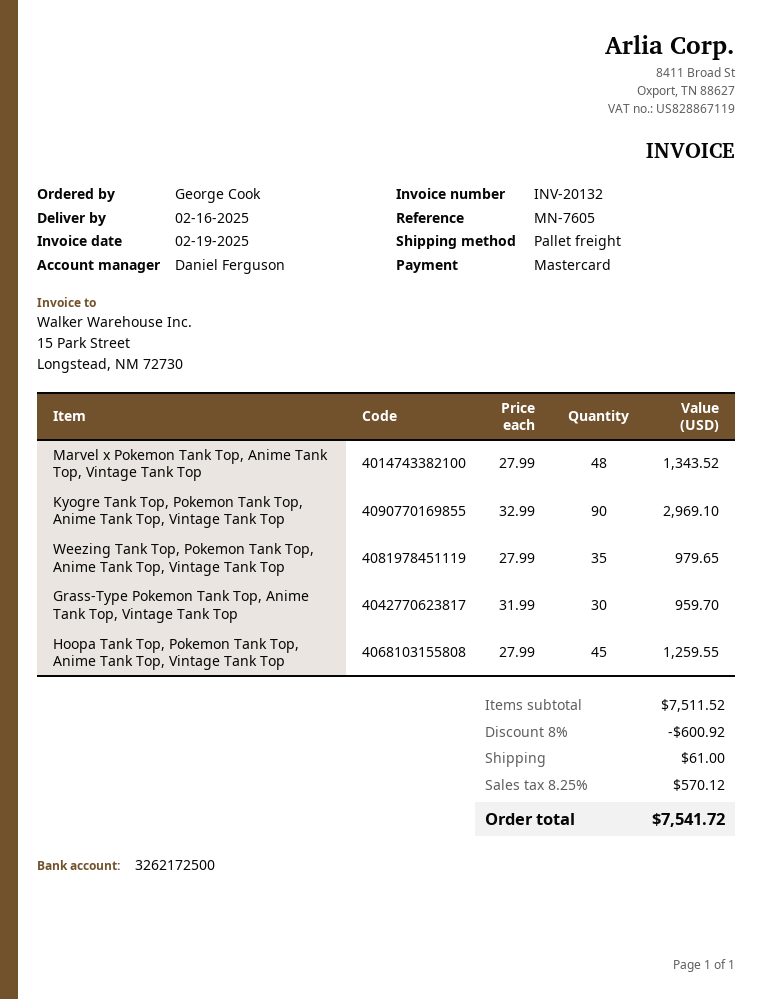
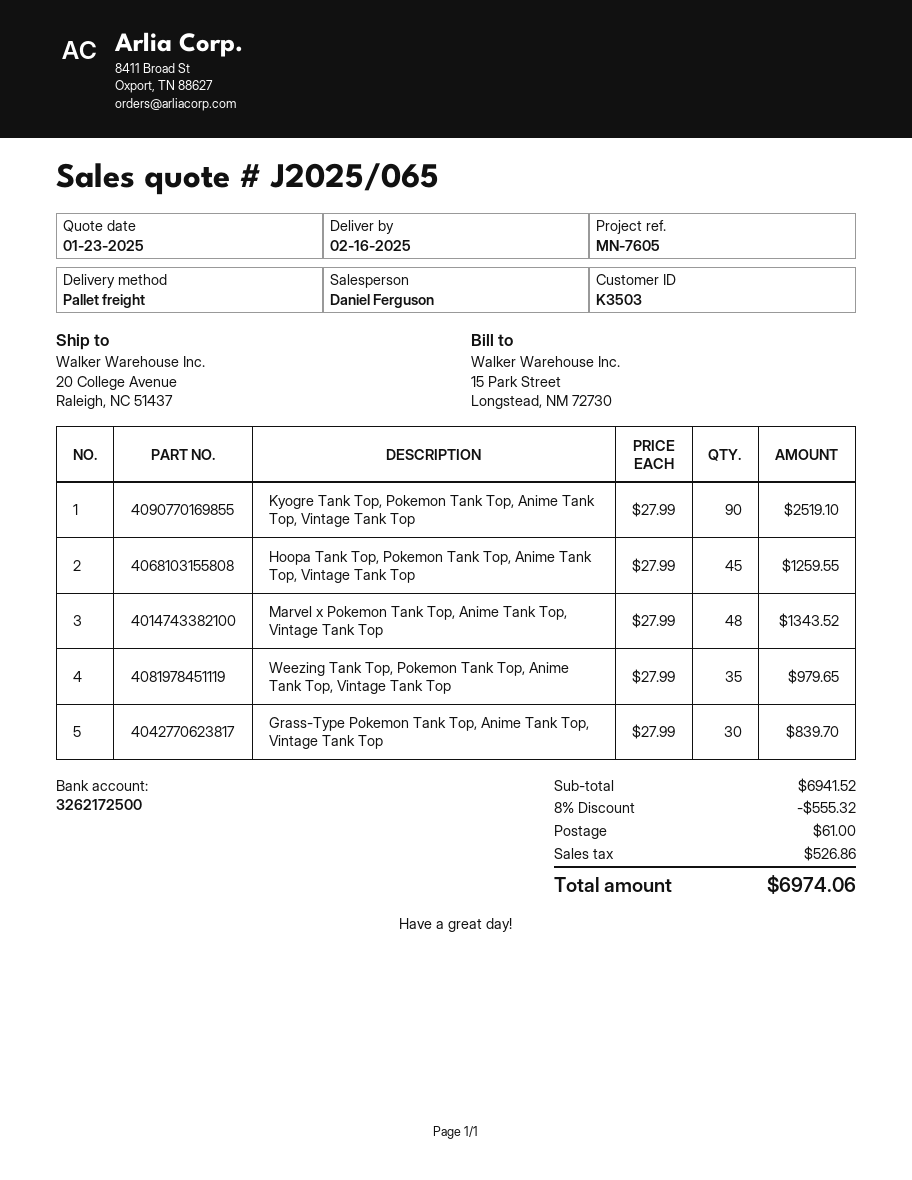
Kyogre Tank Top, Pokemon Tank Top, Anime Tank Top, Vintage Tank Top: 90 x 32.99 = 2969.10 -> 90 x 27.99 = 2519.10
Grass-Type Pokemon Tank Top, Anime Tank Top, Vintage Tank Top: 30 x 31.99 = 959.70 -> 30 x 27.99 = 839.70
subtotal: 7511.52 -> 6941.52
discount: 8% = 600.92 -> 8% = 555.32
tax: 570.12 -> 526.86
total: 7541.72 -> 6974.06

